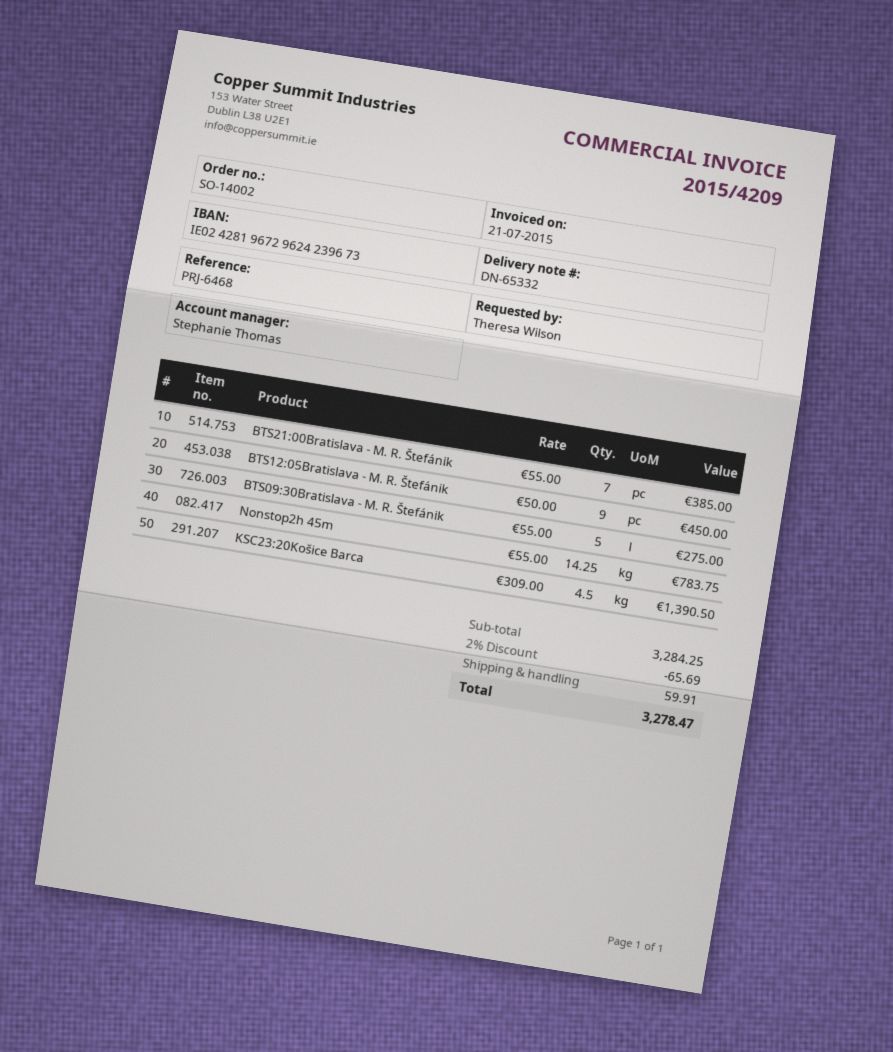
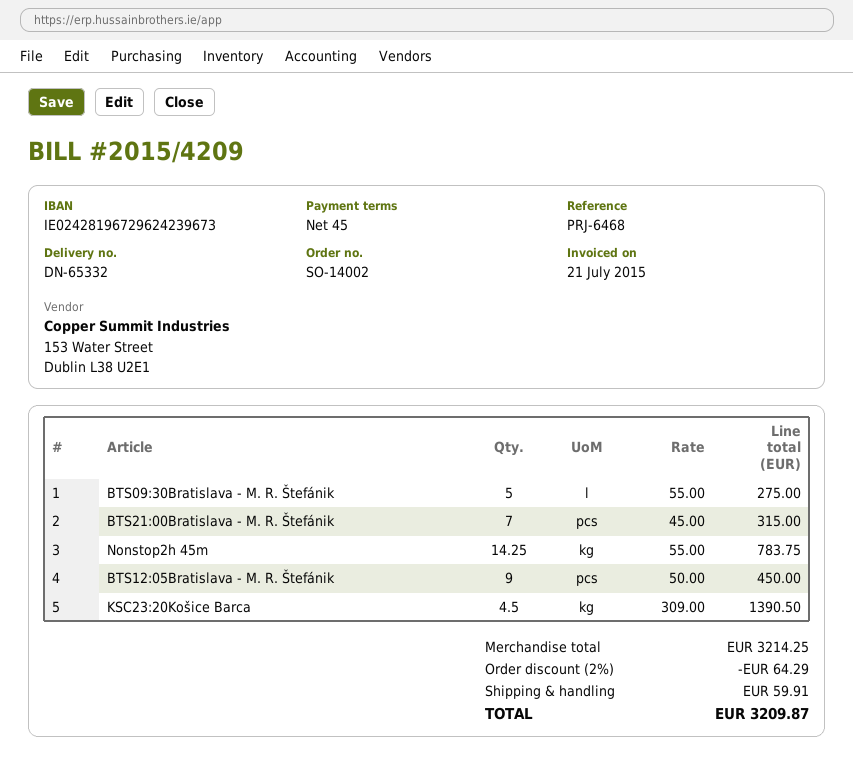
BTS21:00Bratislava - M. R. Štefánik: 7 x 55.00 = 385.00 -> 7 x 45.00 = 315.00
subtotal: 3284.25 -> 3214.25
discount: 2% = 65.69 -> 2% = 64.29
total: 3278.47 -> 3209.87

